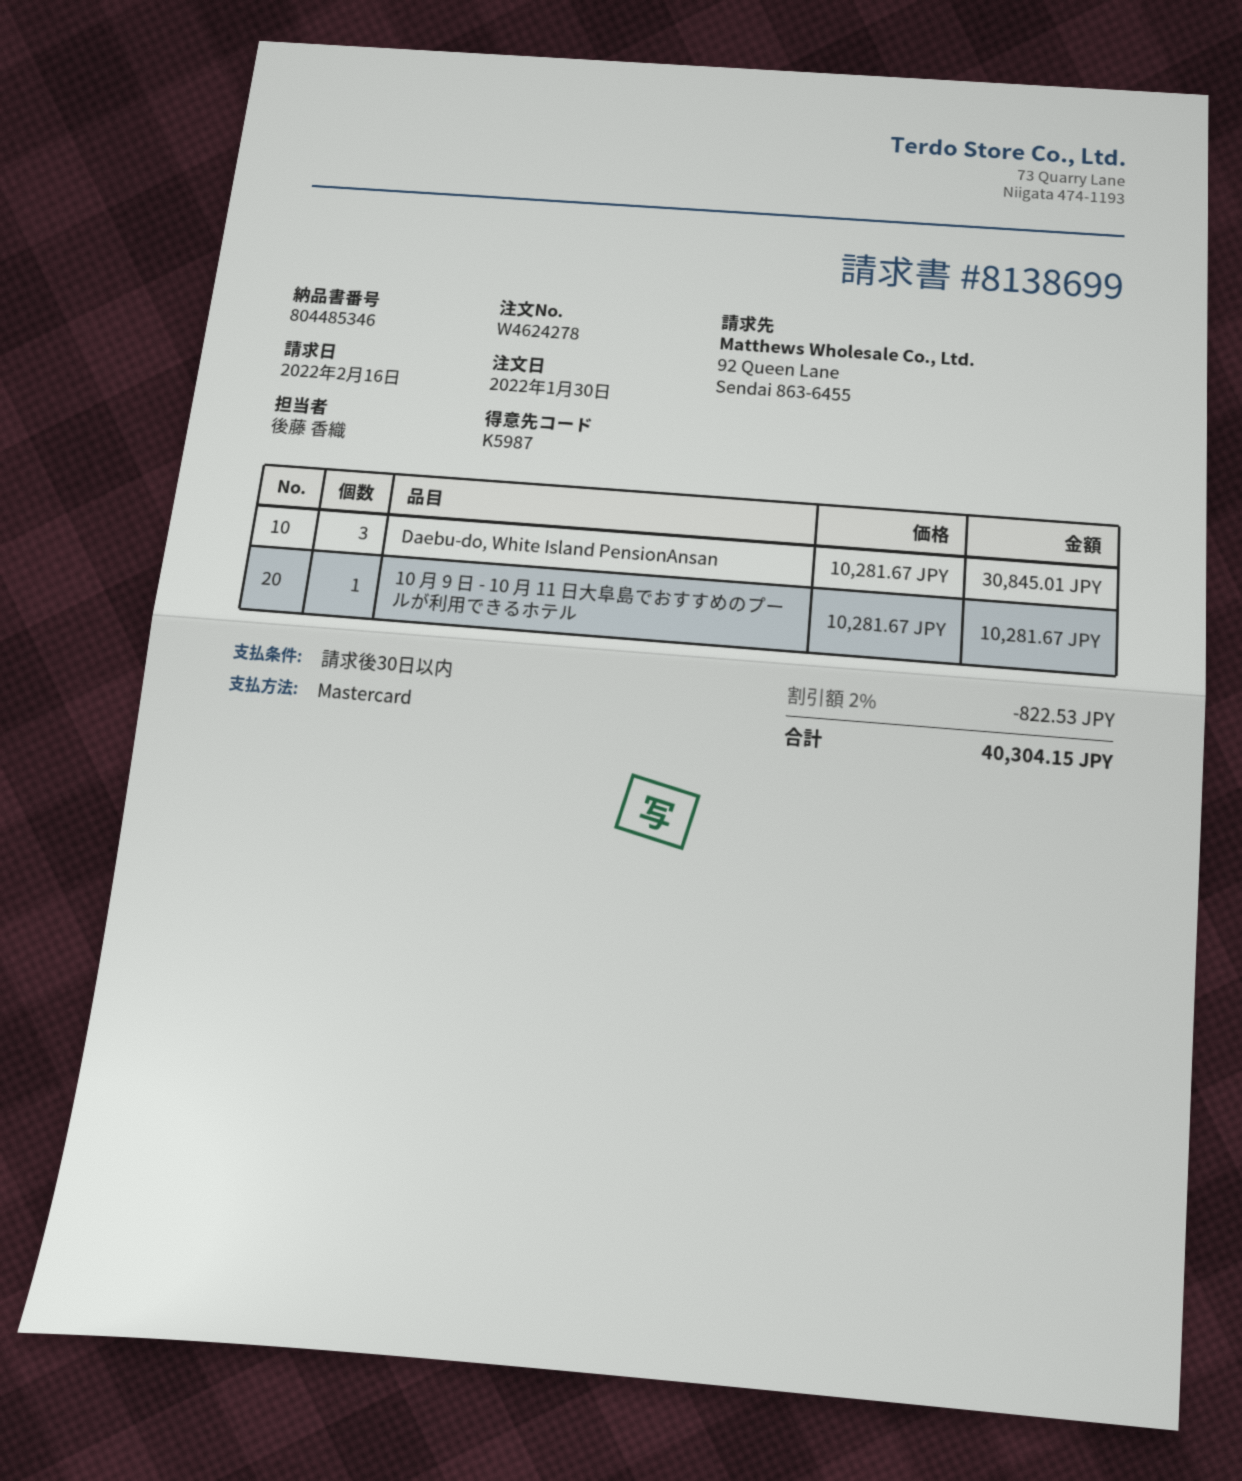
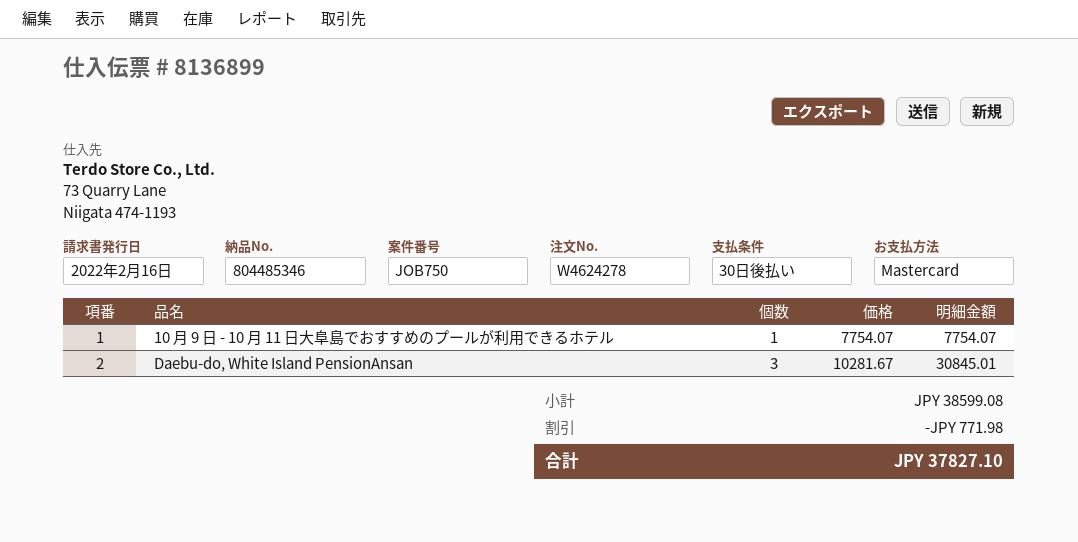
invoice number: 8138699 -> 8136899
10 月 9 日 - 10 月 11 日大阜島でおすすめのプールが利用できるホテル: 1 x 10281.67 = 10281.67 -> 1 x 7754.07 = 7754.07
discount: 822.53 -> 771.98
total: 40304.15 -> 37827.10

